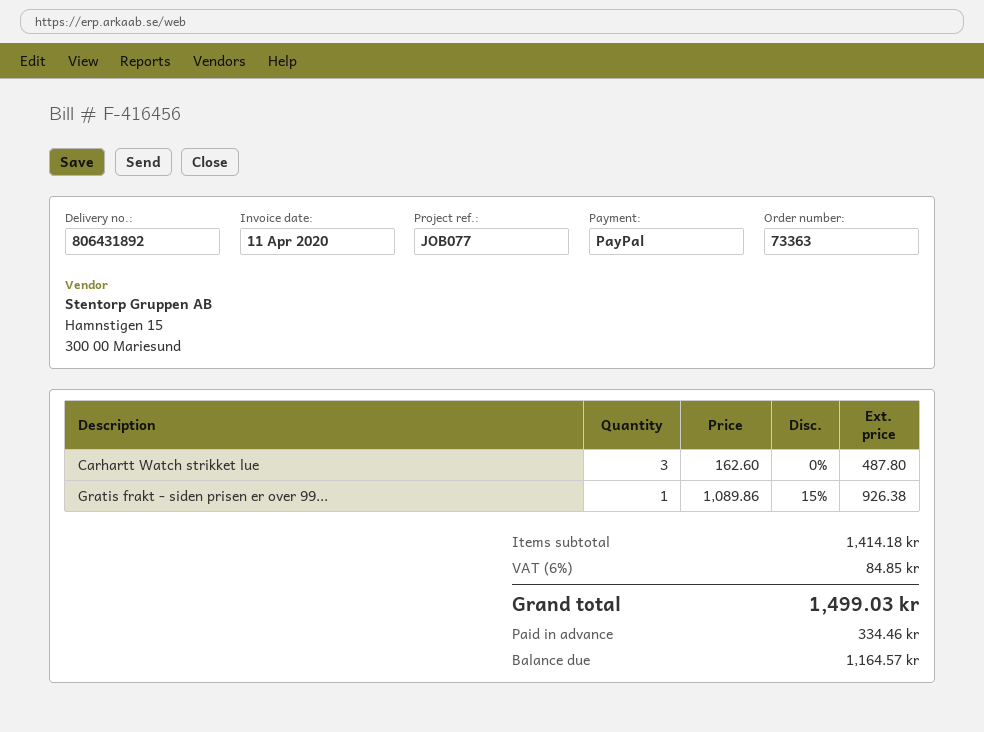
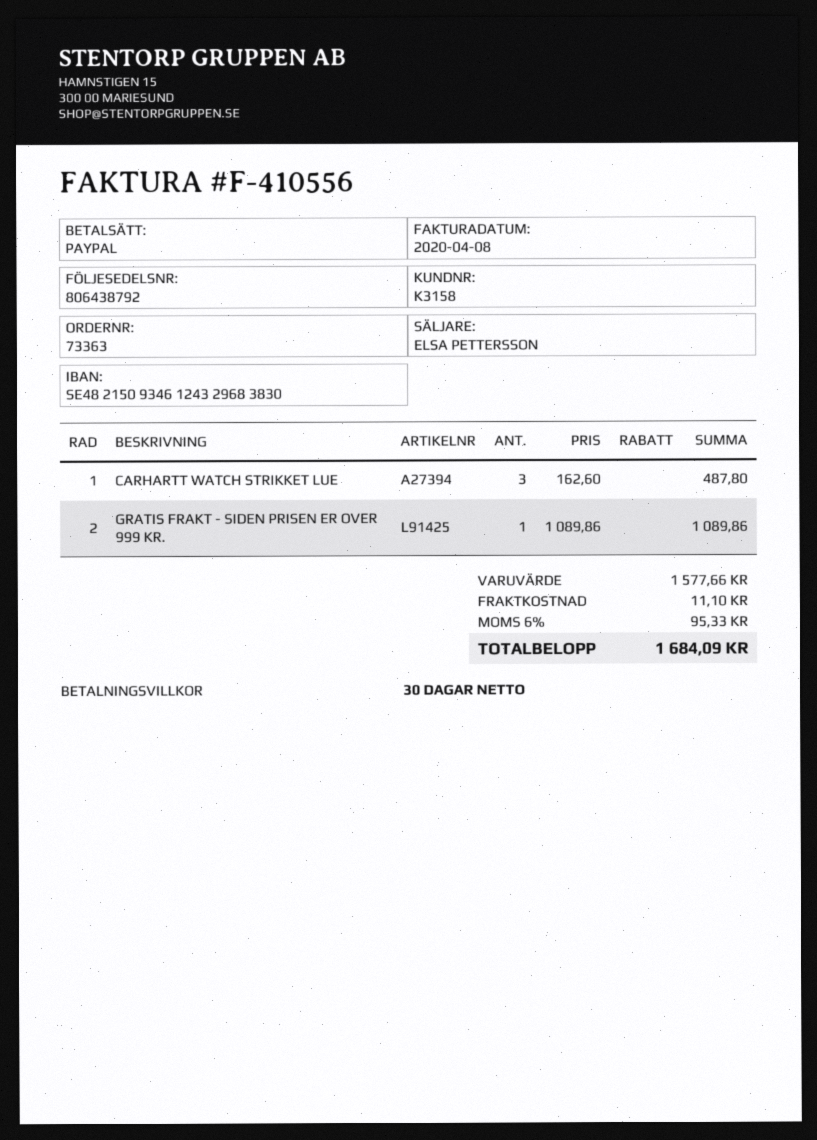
delivery note number: 806431892 -> 806438792
invoice number: F-416456 -> F-410556
invoice date: 2020-04-11 -> 2020-04-08
Gratis frakt - siden prisen er over 99...: 1 x 1089.86 - 15% = 926.38 -> 1 x 1089.86 = 1089.86
subtotal: 1414.18 -> 1577.66
shipping: none -> 11.10
tax: 6% = 84.85 -> 6% = 95.33
total: 1499.03 -> 1684.09

